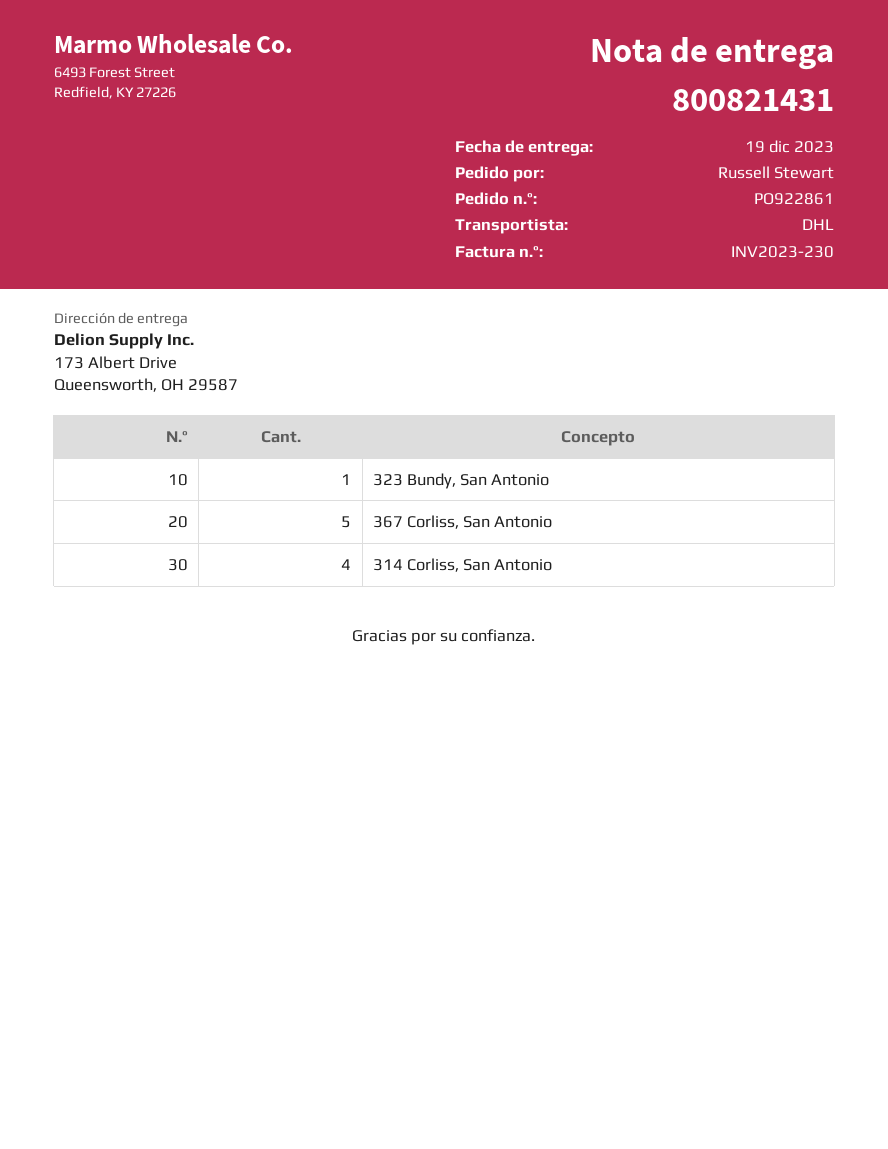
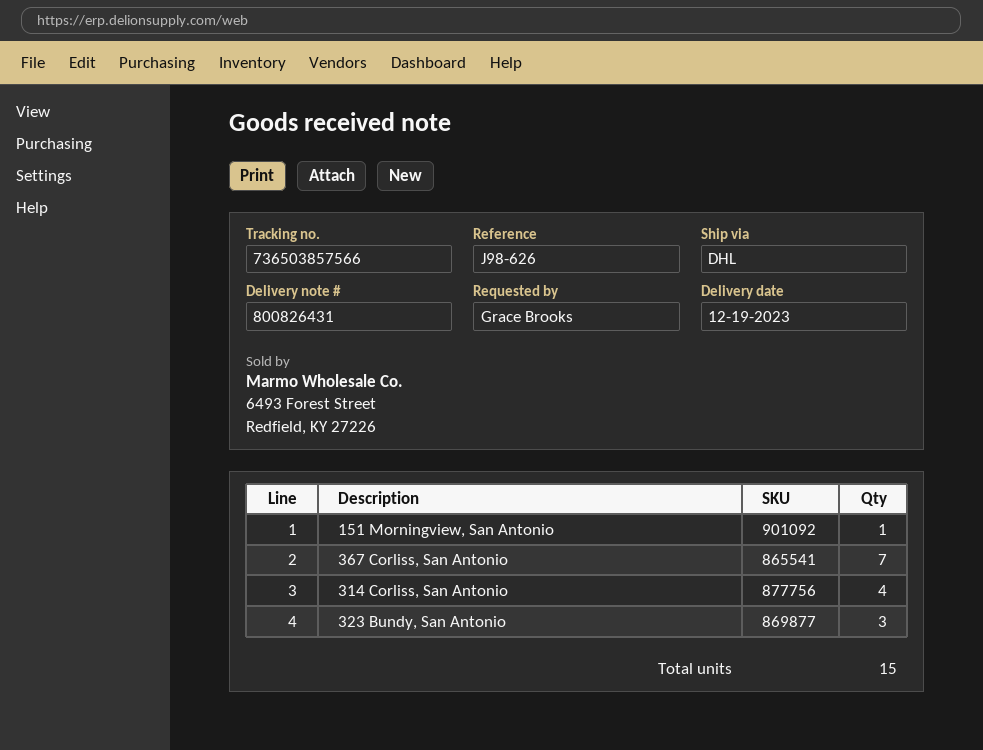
delivery note number: 800821431 -> 800826431
ordered by: Russell Stewart -> Grace Brooks
323 Bundy, San Antonio: 1 -> 3
367 Corliss, San Antonio: 5 -> 7
151 Morningview, San Antonio: none -> 1

